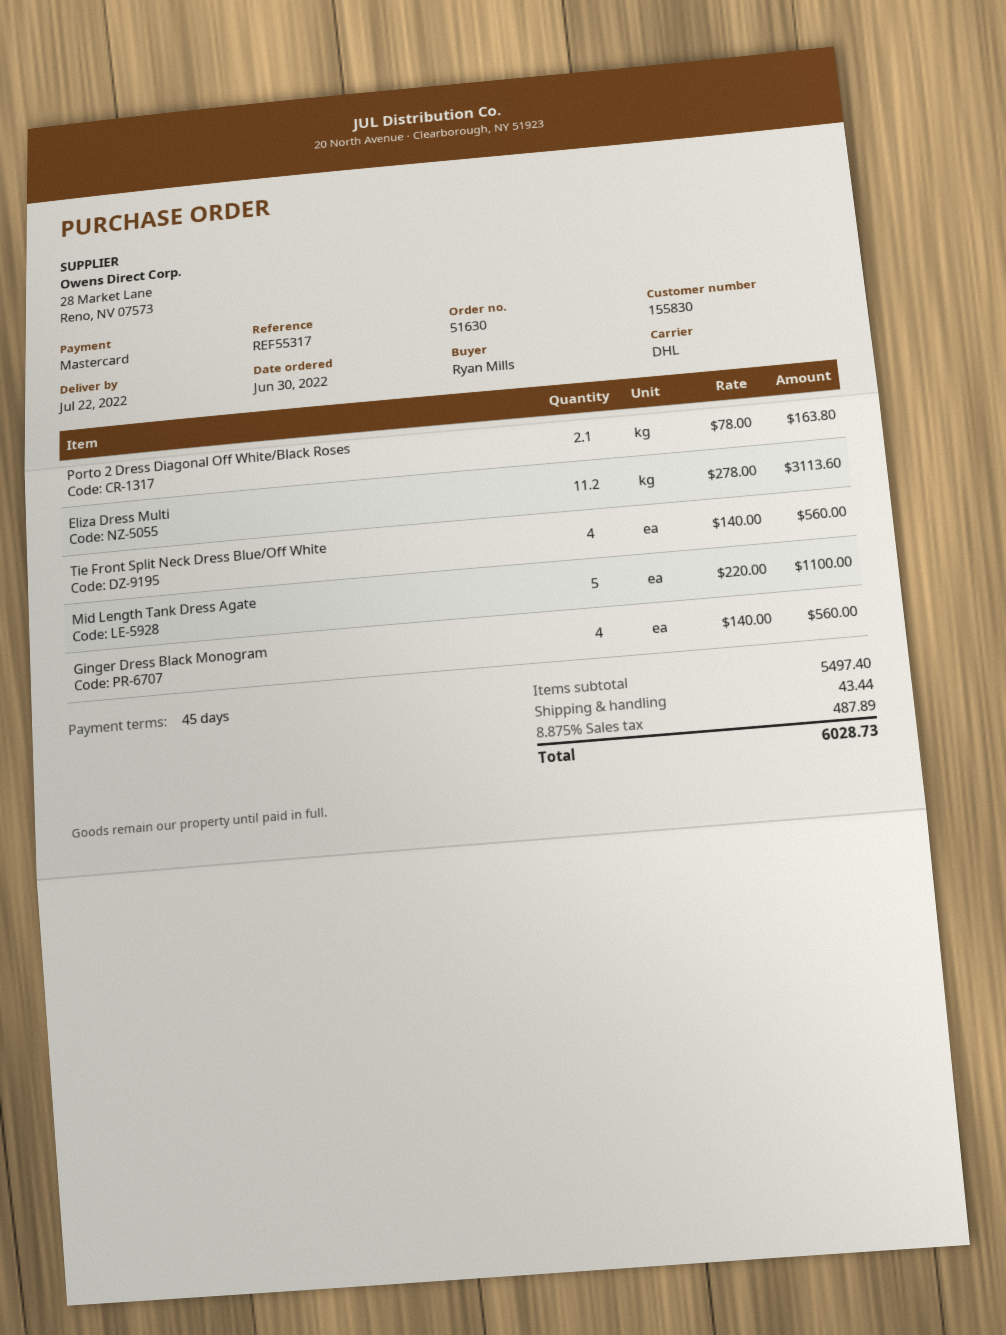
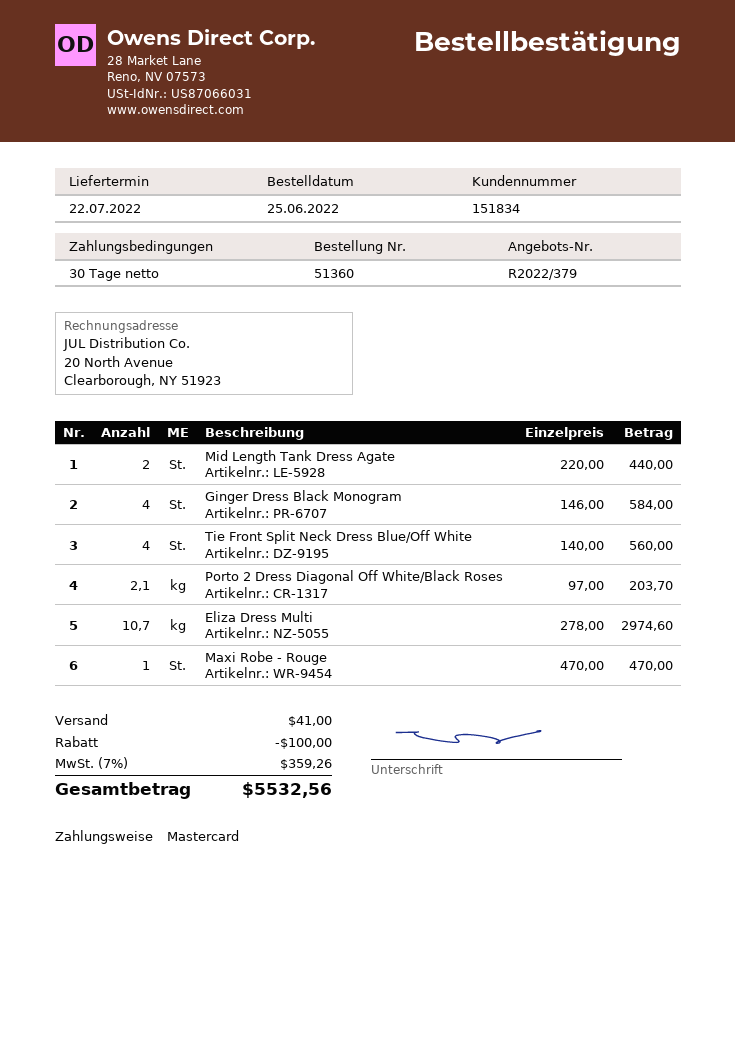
order number: 51630 -> 51360
order date: 2022-06-30 -> 2022-06-25
payment terms: 45 days -> 30 days
customer number: 155830 -> 151834
Porto 2 Dress Diagonal Off White/Black Roses: 2.1 x 78.00 = 163.80 -> 2.1 x 97.00 = 203.70
Eliza Dress Multi: 11.2 x 278.00 = 3113.60 -> 10.7 x 278.00 = 2974.60
Mid Length Tank Dress Agate: 5 x 220.00 = 1100.00 -> 2 x 220.00 = 440.00
Ginger Dress Black Monogram: 4 x 140.00 = 560.00 -> 4 x 146.00 = 584.00
Maxi Robe - Rouge: none -> 1 x 470.00 = 470.00
discount: none -> 100.00
shipping: 43.44 -> 41.00
tax: 8.875% = 487.89 -> 7% = 359.26
total: 6028.73 -> 5532.56

